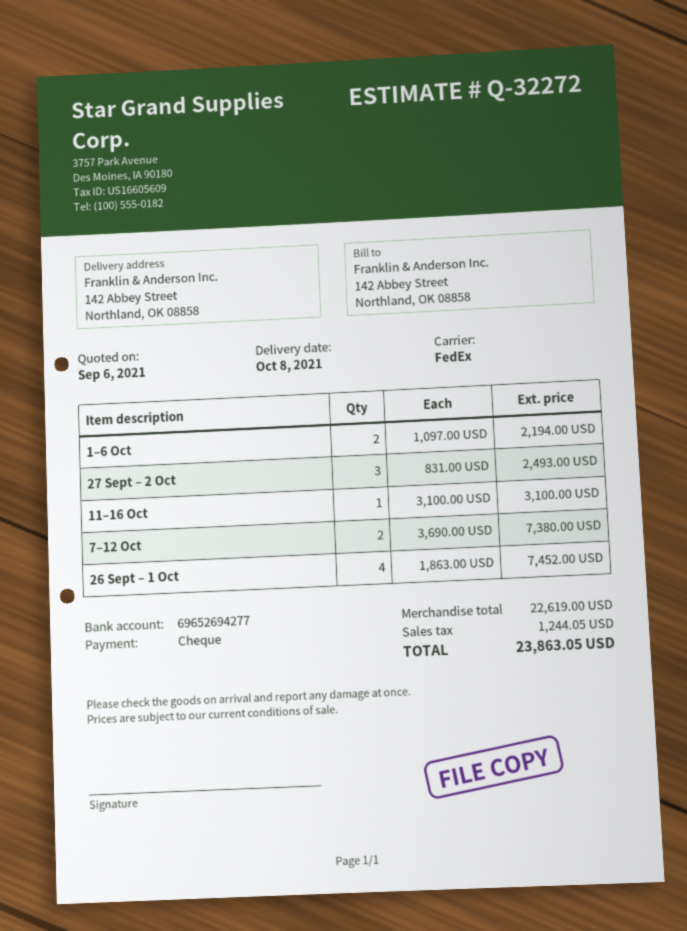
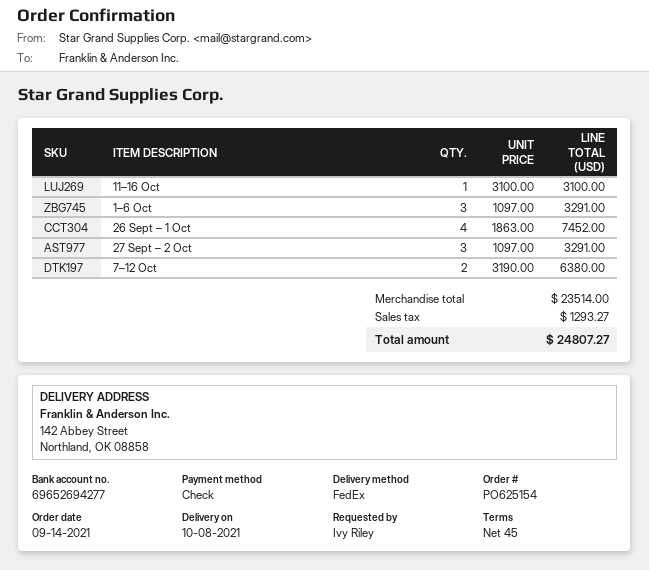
1–6 Oct: 2 x 1097.00 = 2194.00 -> 3 x 1097.00 = 3291.00
27 Sept – 2 Oct: 3 x 831.00 = 2493.00 -> 3 x 1097.00 = 3291.00
7–12 Oct: 2 x 3690.00 = 7380.00 -> 2 x 3190.00 = 6380.00
subtotal: 22619.00 -> 23514.00
tax: 1244.05 -> 1293.27
total: 23863.05 -> 24807.27

